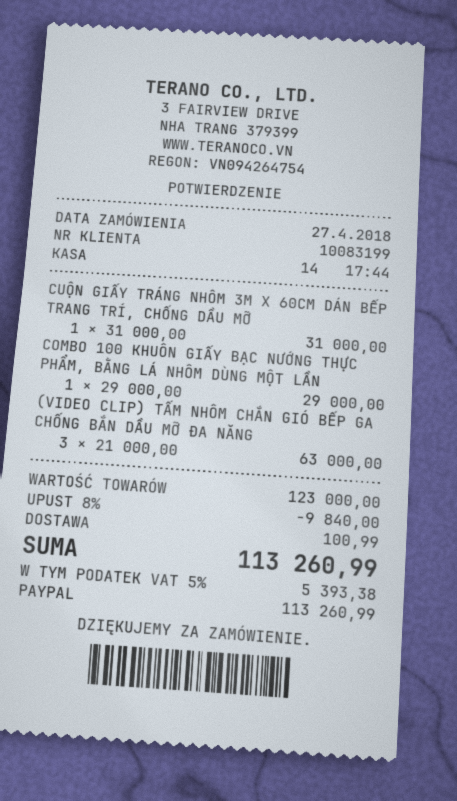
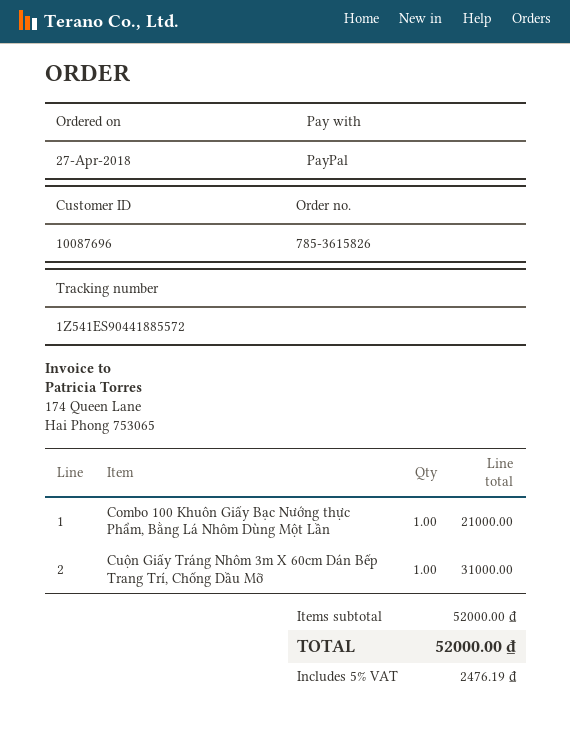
customer number: 10083199 -> 10087696
COMBO 100 KHUÔN GIẤY BẠC NƯỚNG THỰC PHẨM, BẰNG LÁ NHÔM DÙNG MỘT LẦN: 1 for 29000.00 -> 1 for 21000.00
(VIDEO CLIP) TẤM NHÔM CHẮN GIÓ BẾP GA CHỐNG BẮN DẦU MỠ ĐA NĂNG: 3 for 63000.00 -> none
subtotal: 123000.00 -> 52000.00
discount: 8% = 9840.00 -> none
shipping: 100.99 -> none
tax: 5% = 5393.38 -> 5% = 2476.19
total: 113260.99 -> 52000.00

